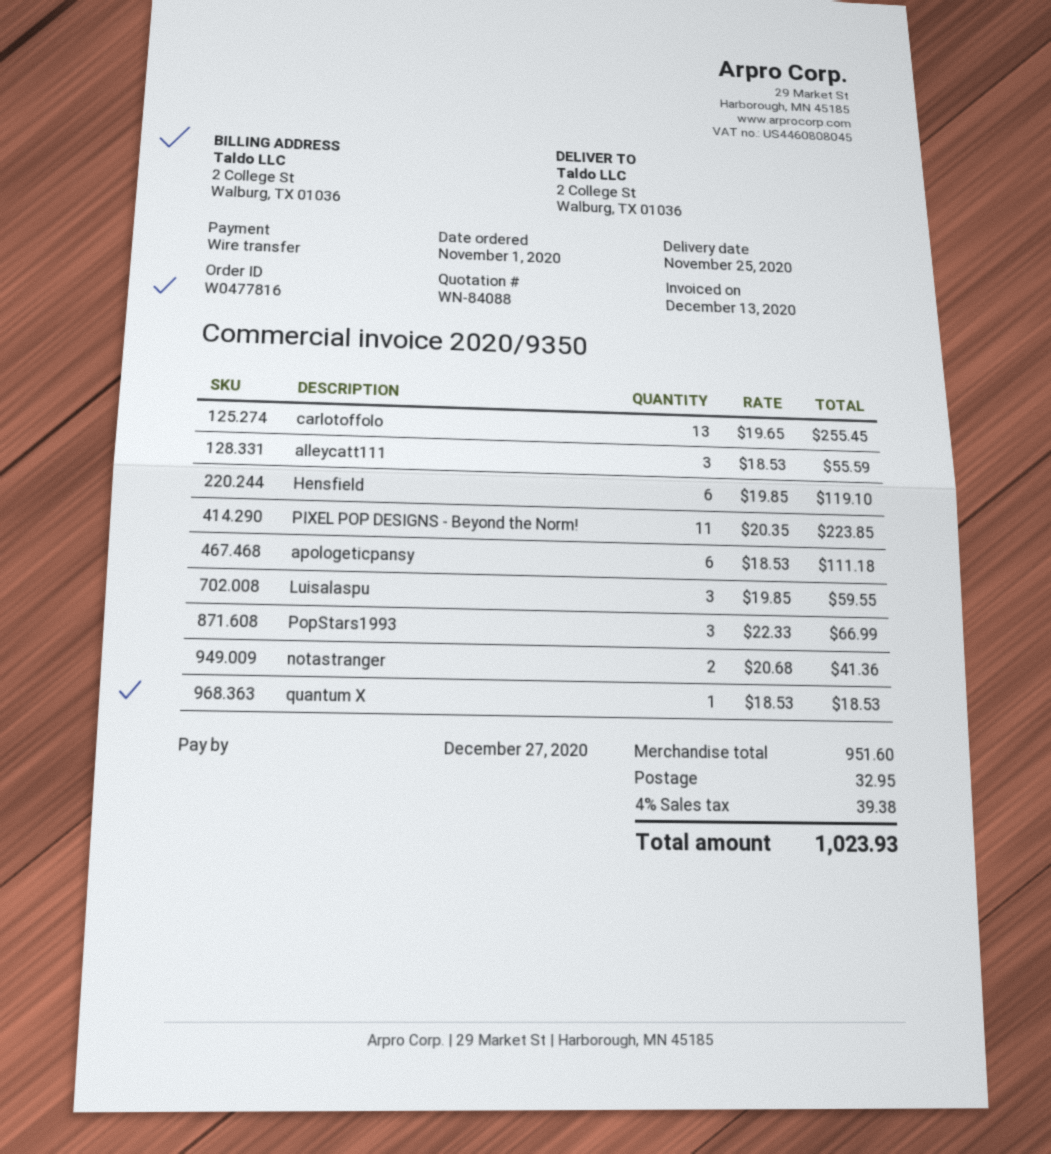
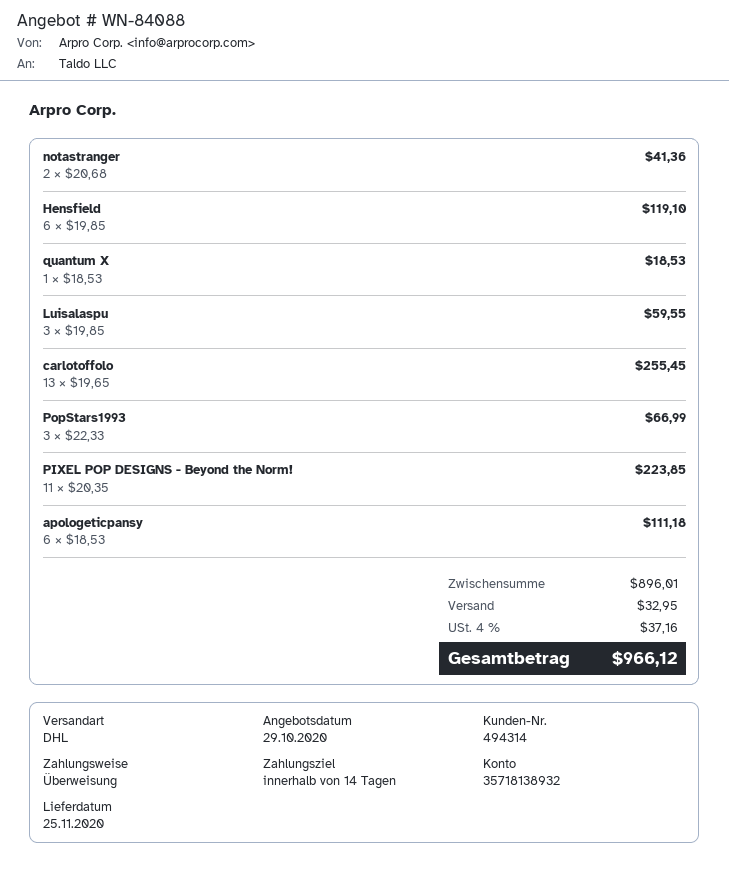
alleycatt111: 3 x 18.53 = 55.59 -> none
subtotal: 951.60 -> 896.01
tax: 4% = 39.38 -> 4% = 37.16
total: 1023.93 -> 966.12

